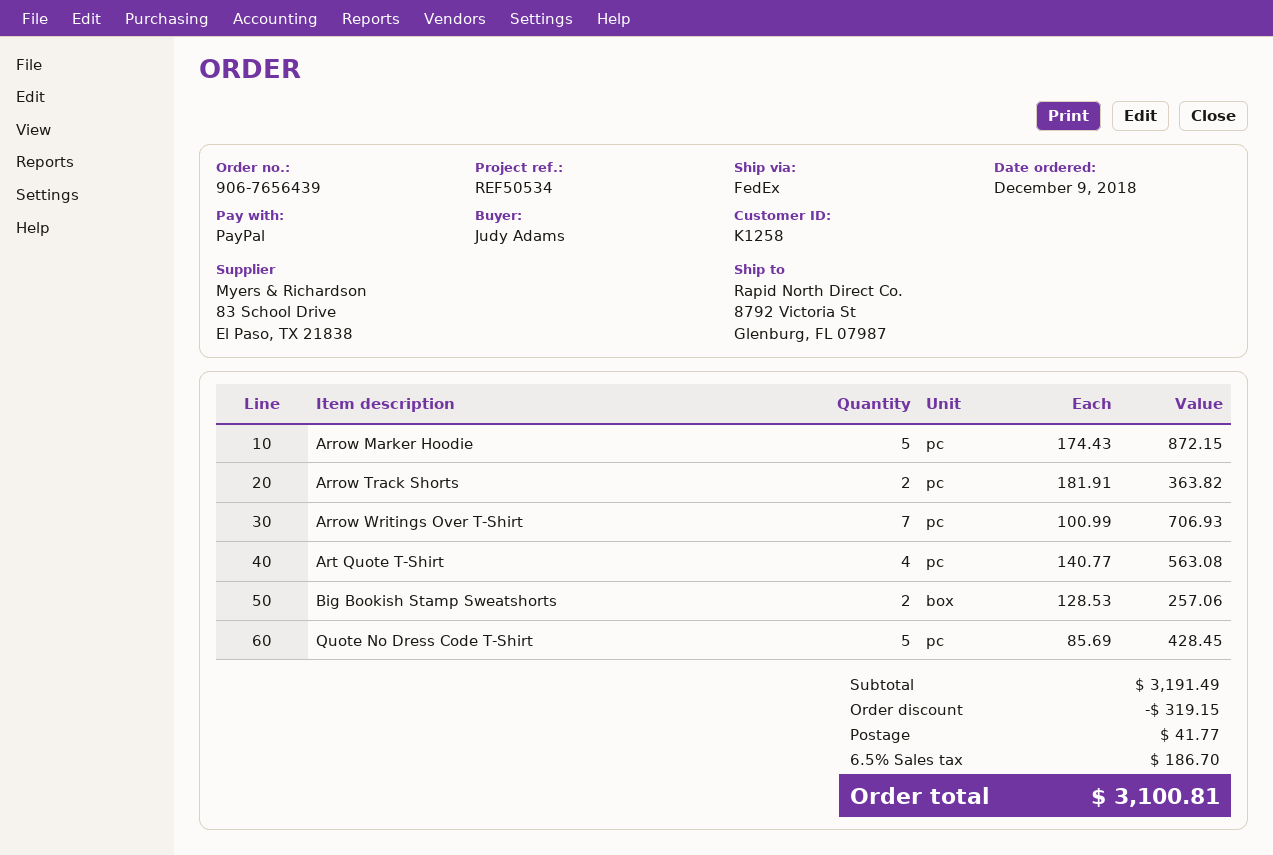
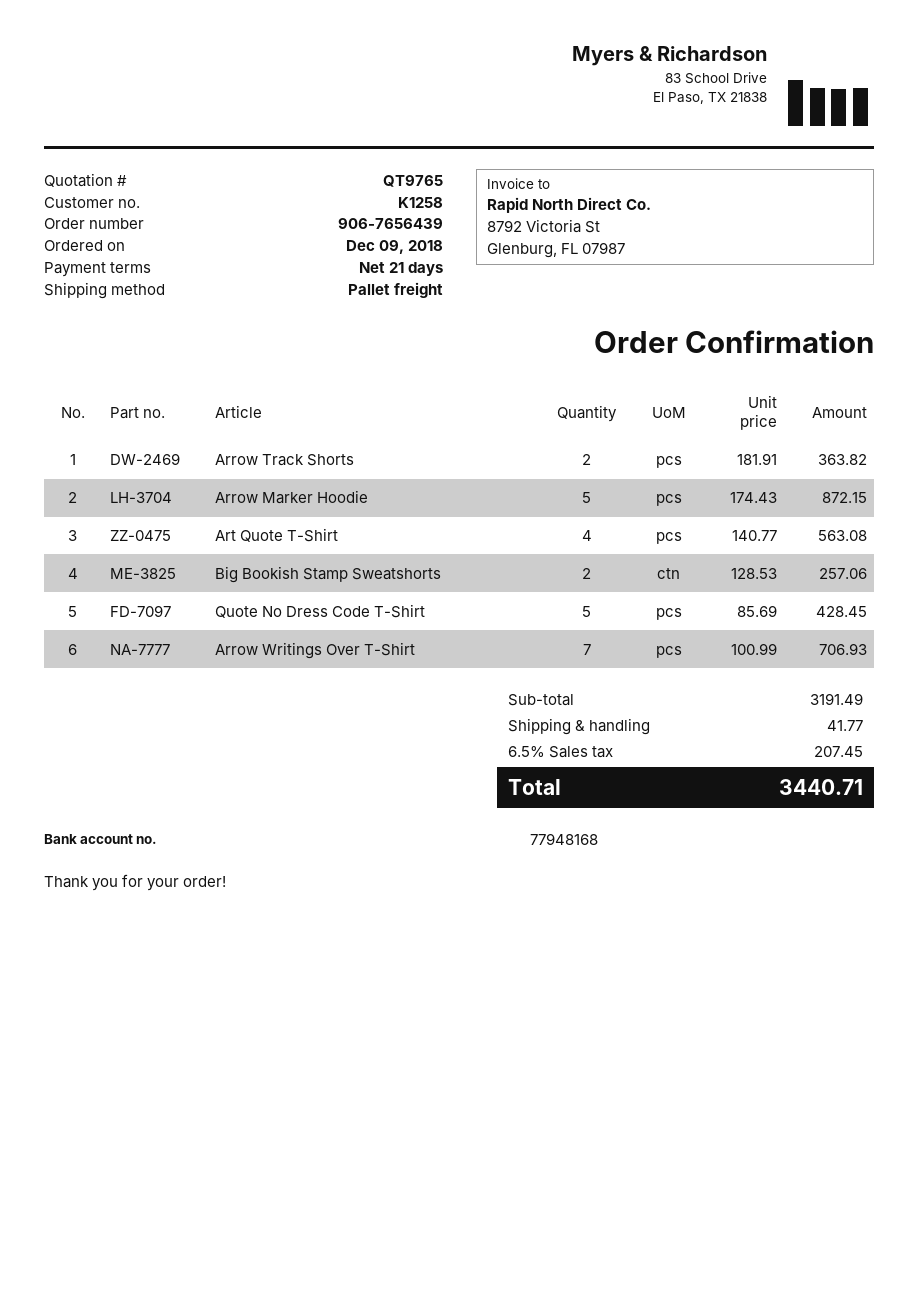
shipping method: FedEx -> pallet freight
discount: 319.15 -> none
tax: 6.5% = 186.70 -> 6.5% = 207.45
total: 3100.81 -> 3440.71

